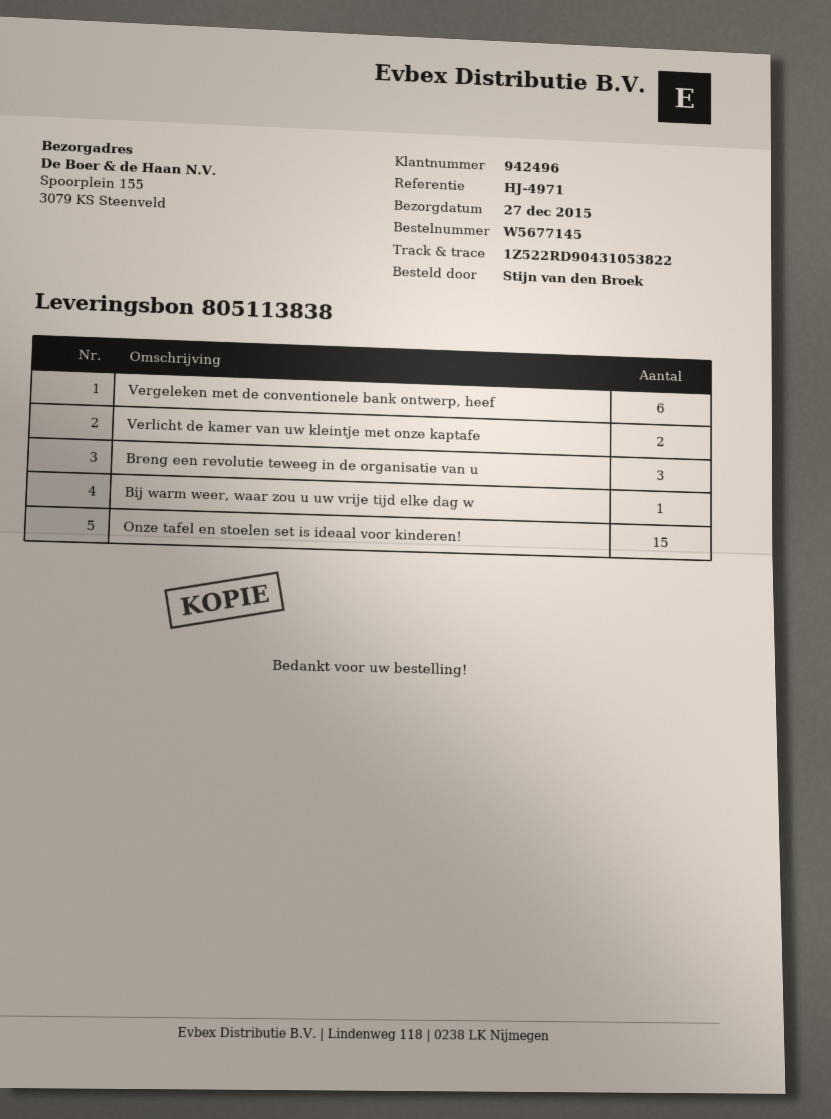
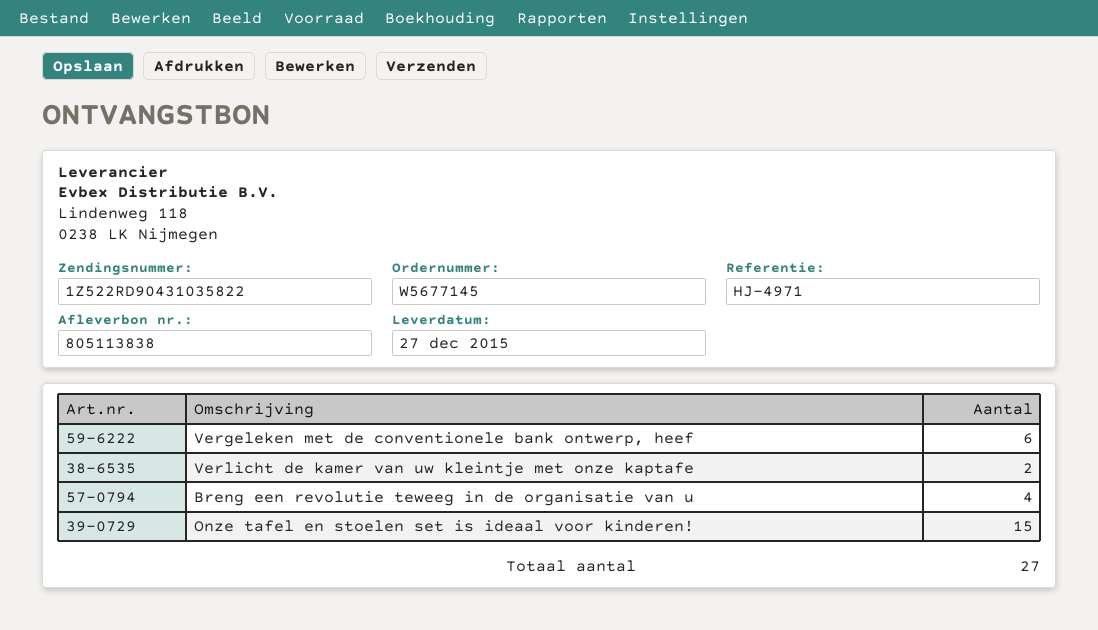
tracking number: 1Z522RD90431053822 -> 1Z522RD90431035822
Breng een revolutie teweeg in de organisatie van u: 3 -> 4
Bij warm weer, waar zou u uw vrije tijd elke dag w: 1 -> none

